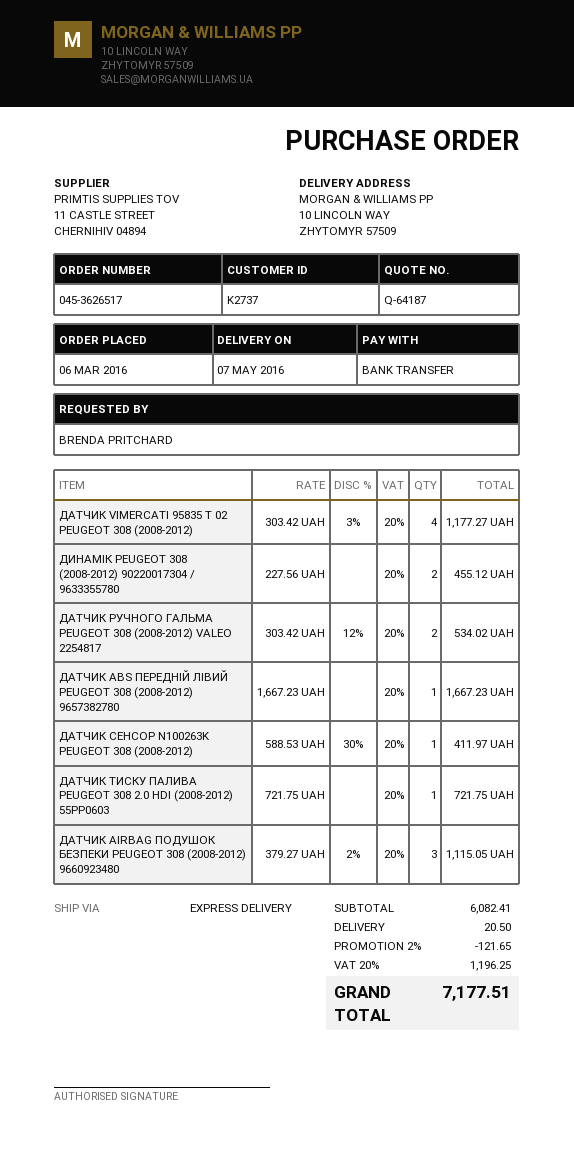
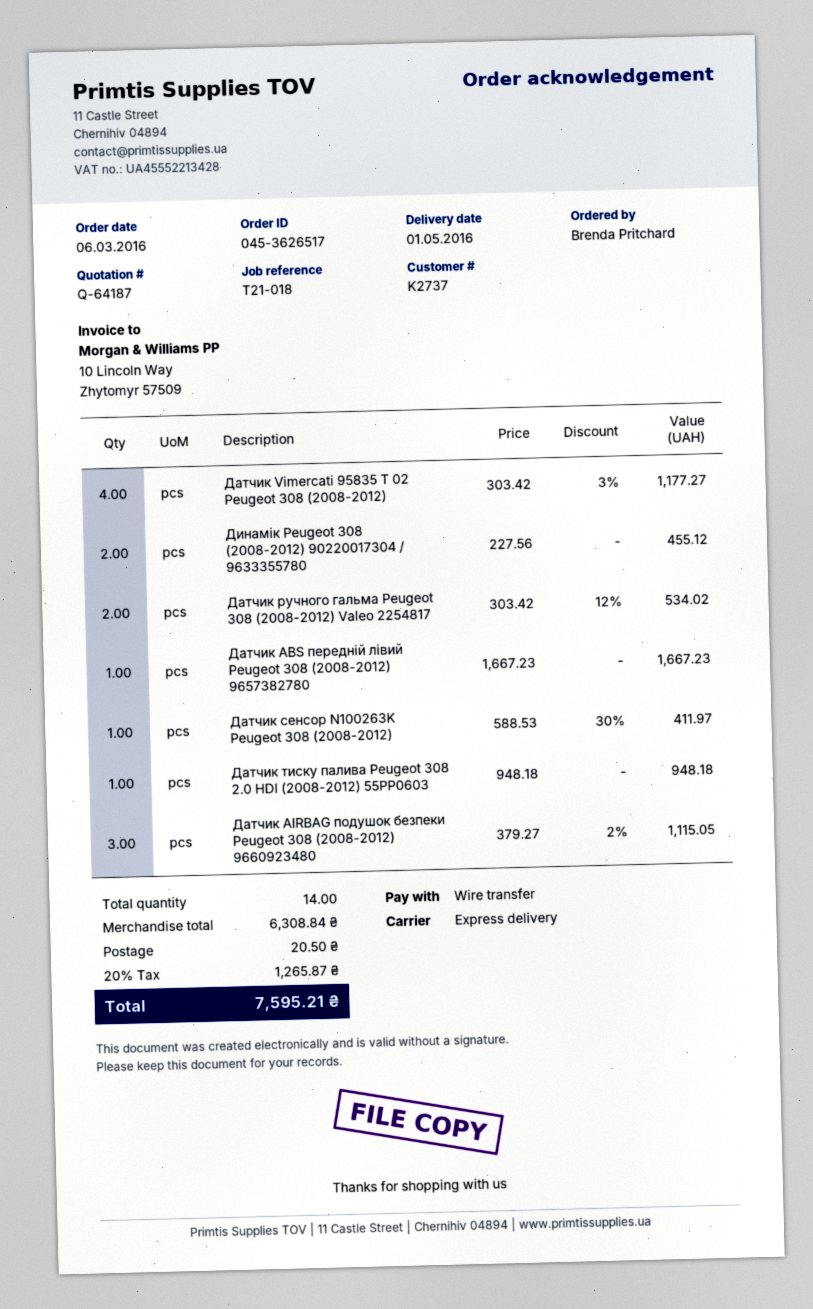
delivery date: 2016-05-07 -> 2016-05-01
ДАТЧИК ТИСКУ ПАЛИВА PEUGEOT 308 2.0 HDI (2008-2012) 55PP0603: 1 x 721.75 = 721.75 -> 1 x 948.18 = 948.18
subtotal: 6082.41 -> 6308.84
discount: 2% = 121.65 -> none
tax: 20% = 1196.25 -> 20% = 1265.87
total: 7177.51 -> 7595.21

